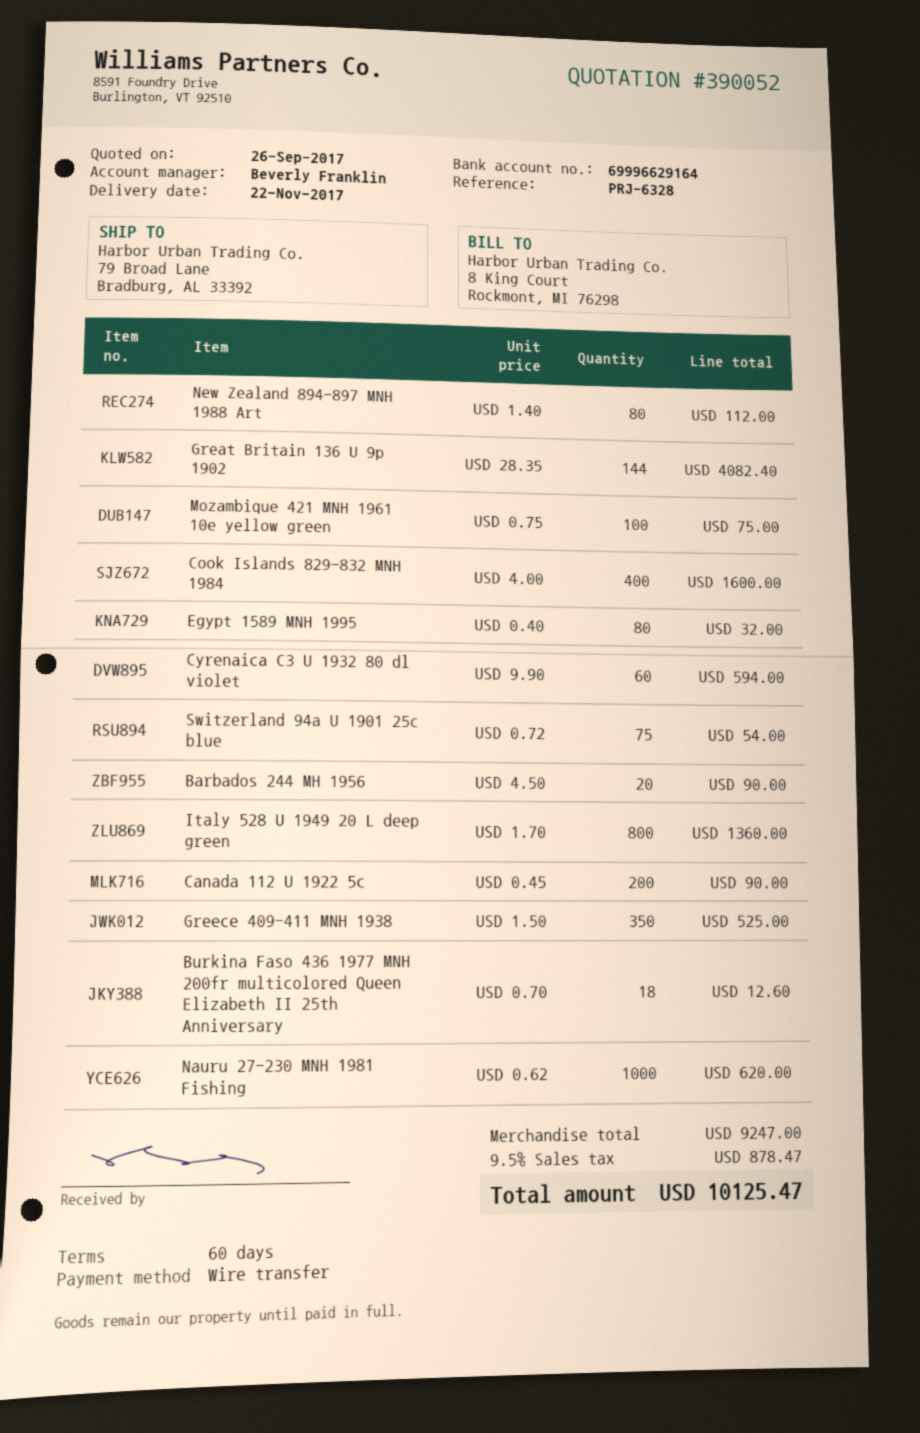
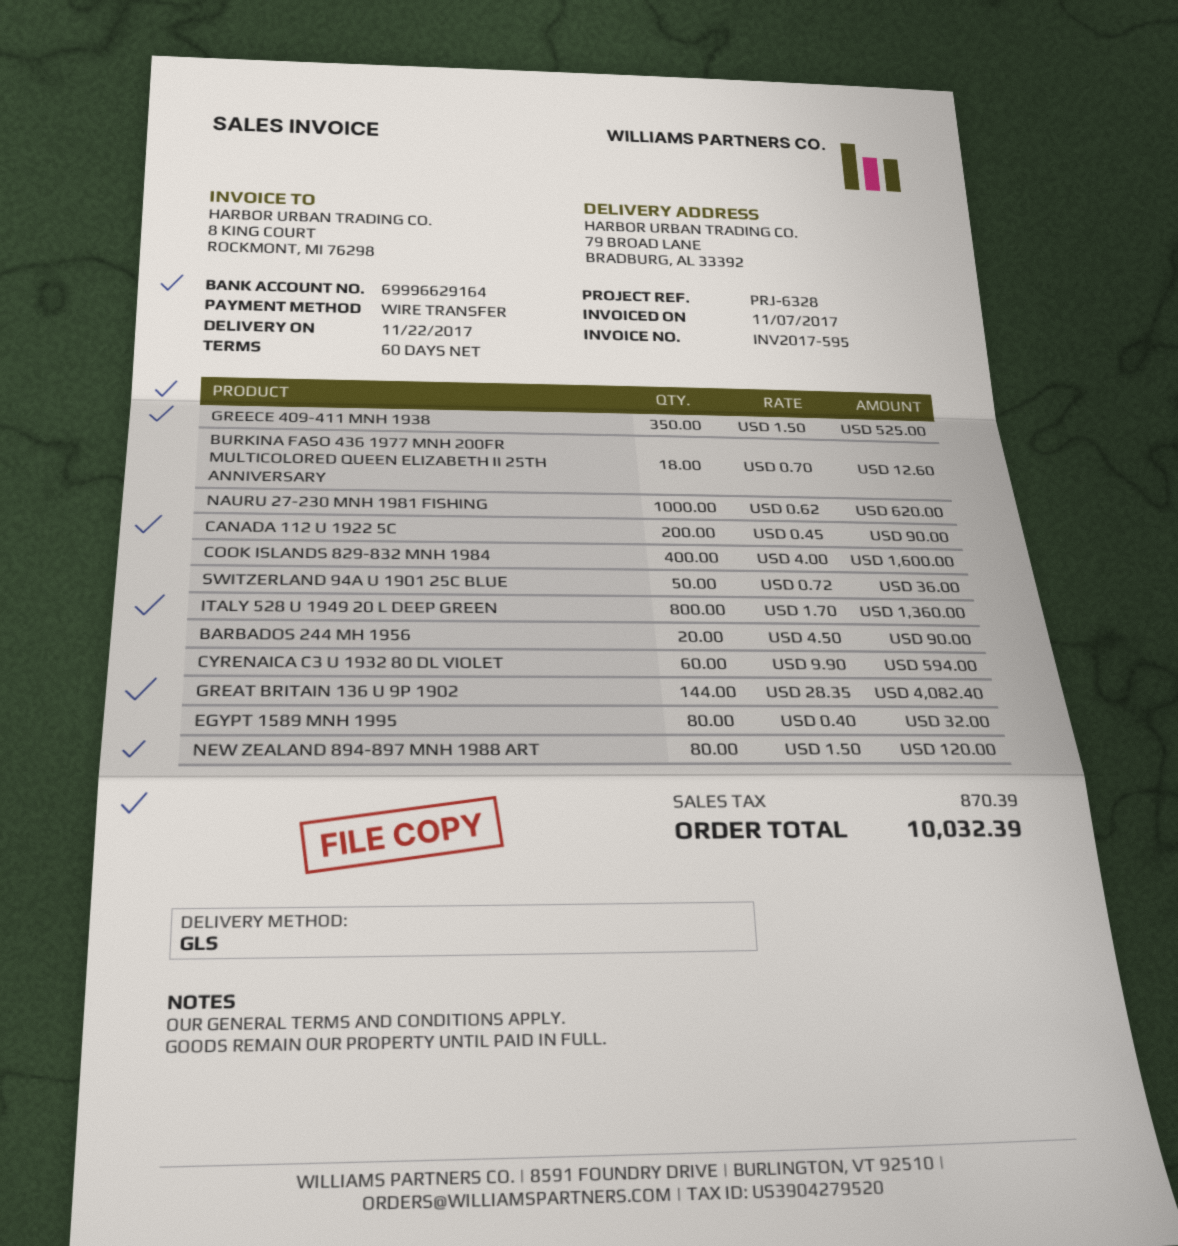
New Zealand 894-897 MNH 1988 Art: 80 x 1.40 = 112.00 -> 80 x 1.50 = 120.00
Mozambique 421 MNH 1961 10e yellow green: 100 x 0.75 = 75.00 -> none
Switzerland 94a U 1901 25c blue: 75 x 0.72 = 54.00 -> 50 x 0.72 = 36.00
tax: 878.47 -> 870.39
total: 10125.47 -> 10032.39

